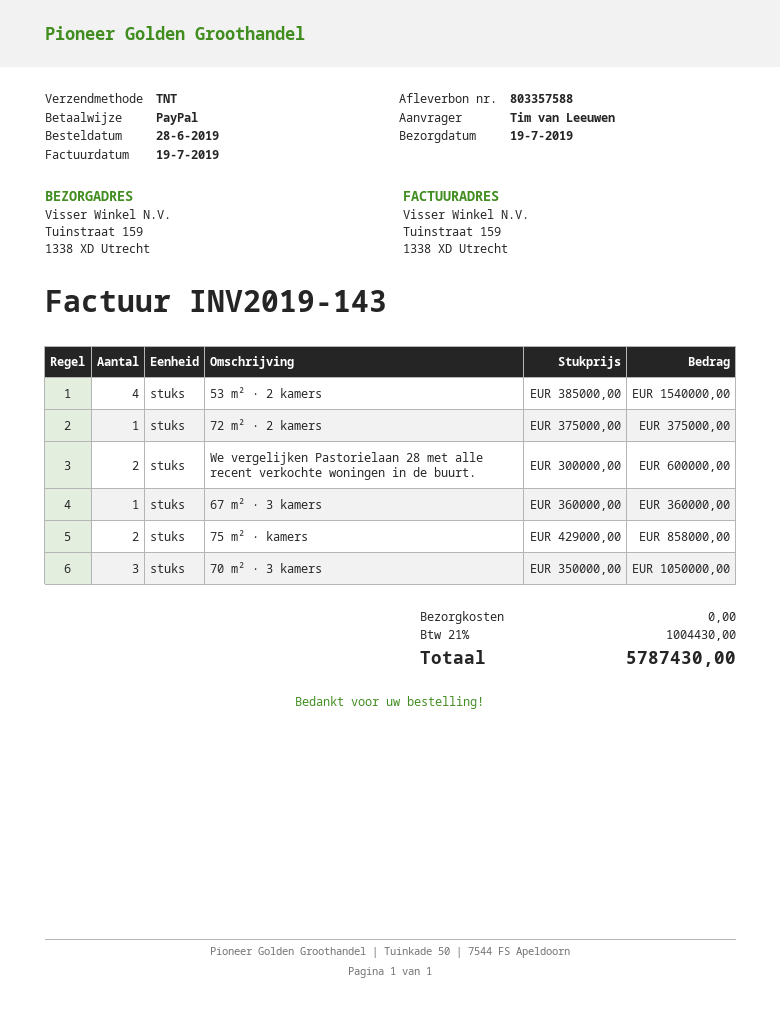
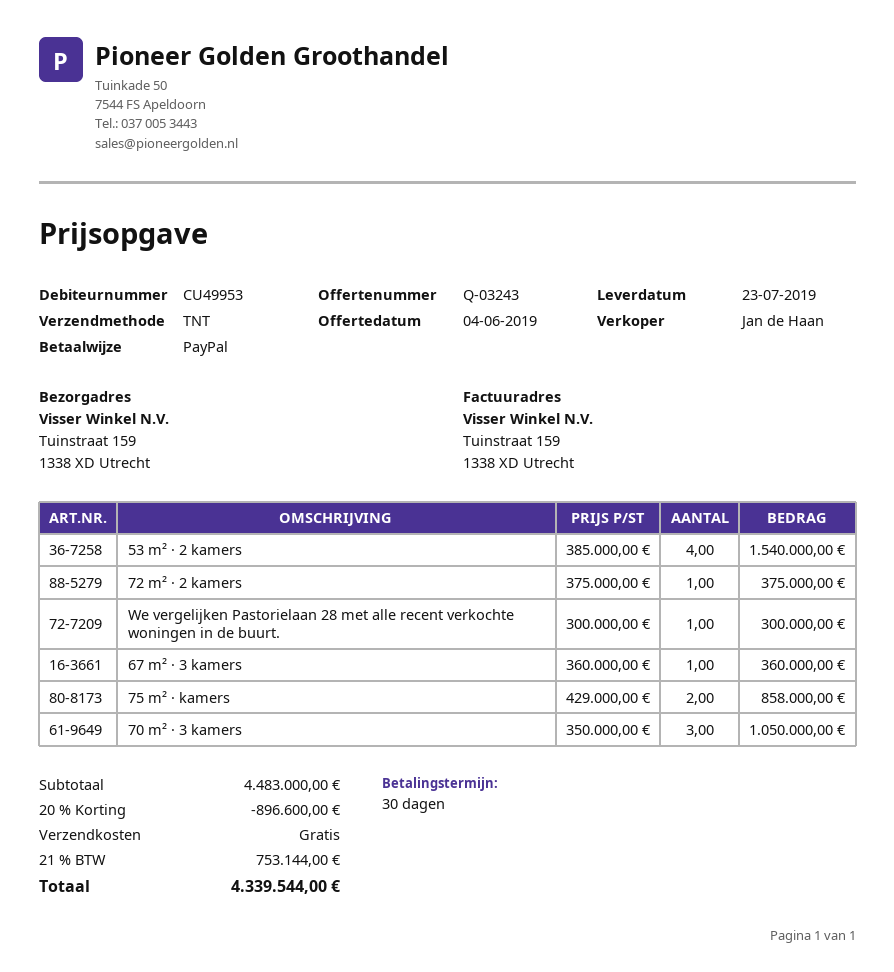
delivery date: 2019-07-19 -> 2019-07-23
We vergelijken Pastorielaan 28 met alle recent verkochte woningen in de buurt.: 2 x 300000.00 = 600000.00 -> 1 x 300000.00 = 300000.00
discount: none -> 20% = 896600.00
tax: 21% = 1004430.00 -> 21% = 753144.00
total: 5787430.00 -> 4339544.00

